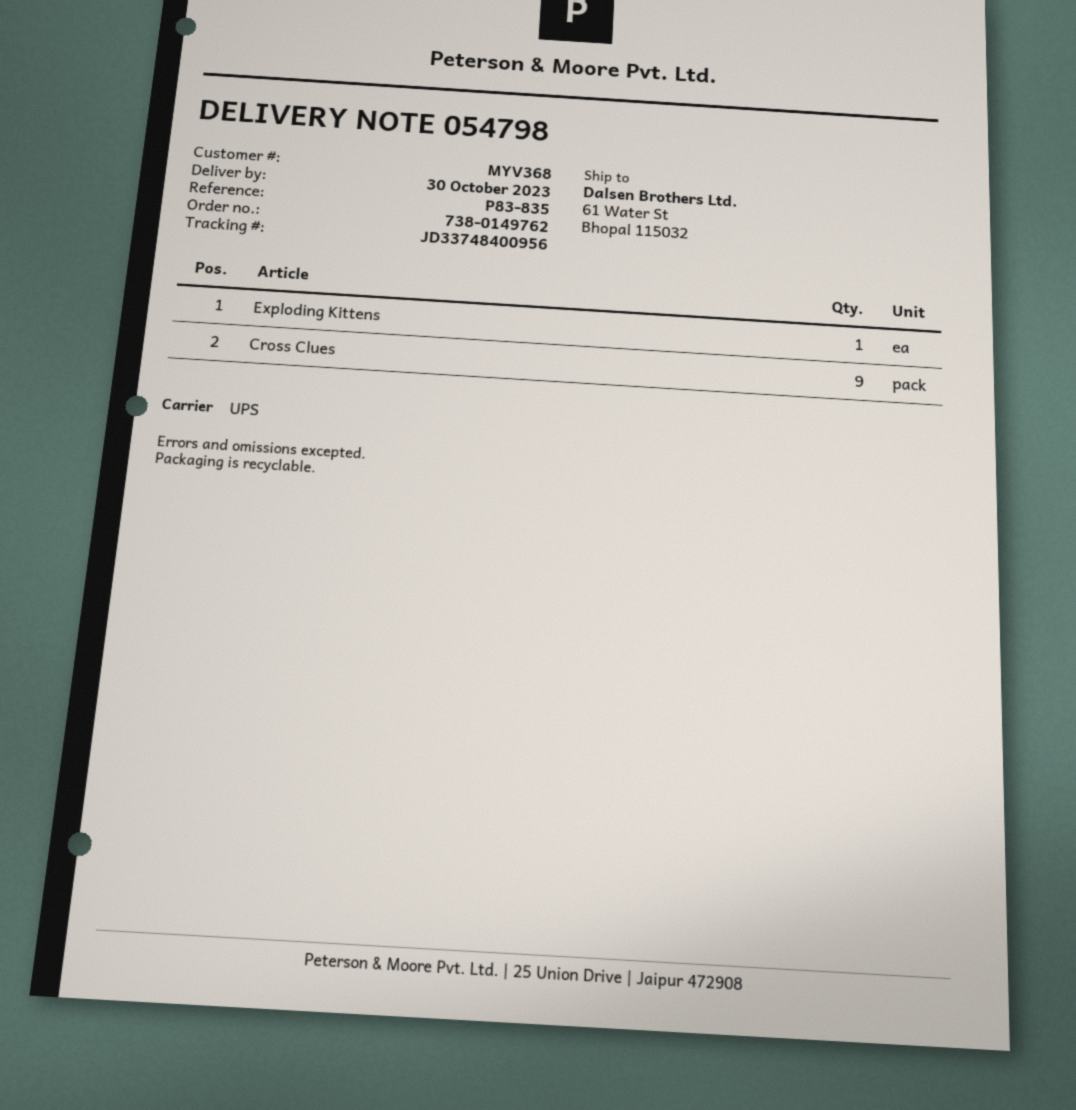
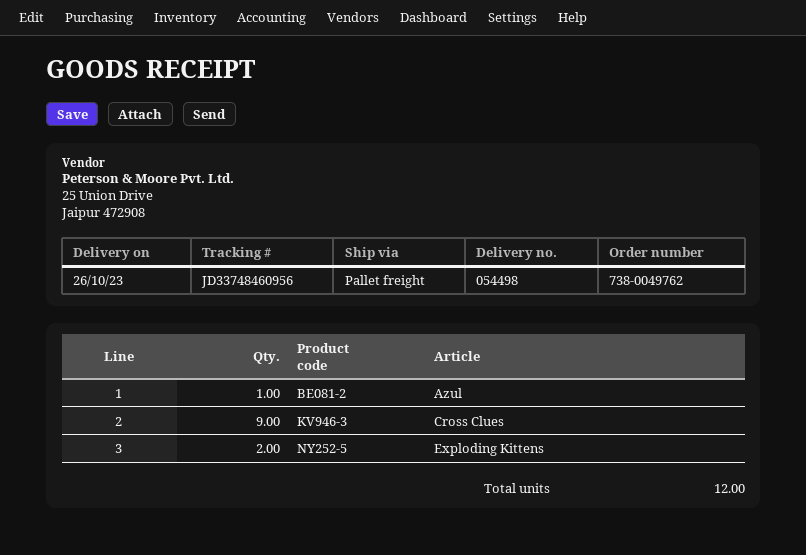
order number: 738-0149762 -> 738-0049762
delivery note number: 054798 -> 054498
delivery date: 2023-10-30 -> 2023-10-26
shipping method: UPS -> pallet freight
tracking number: JD33748400956 -> JD33748460956
Exploding Kittens: 1 -> 2
Azul: none -> 1

